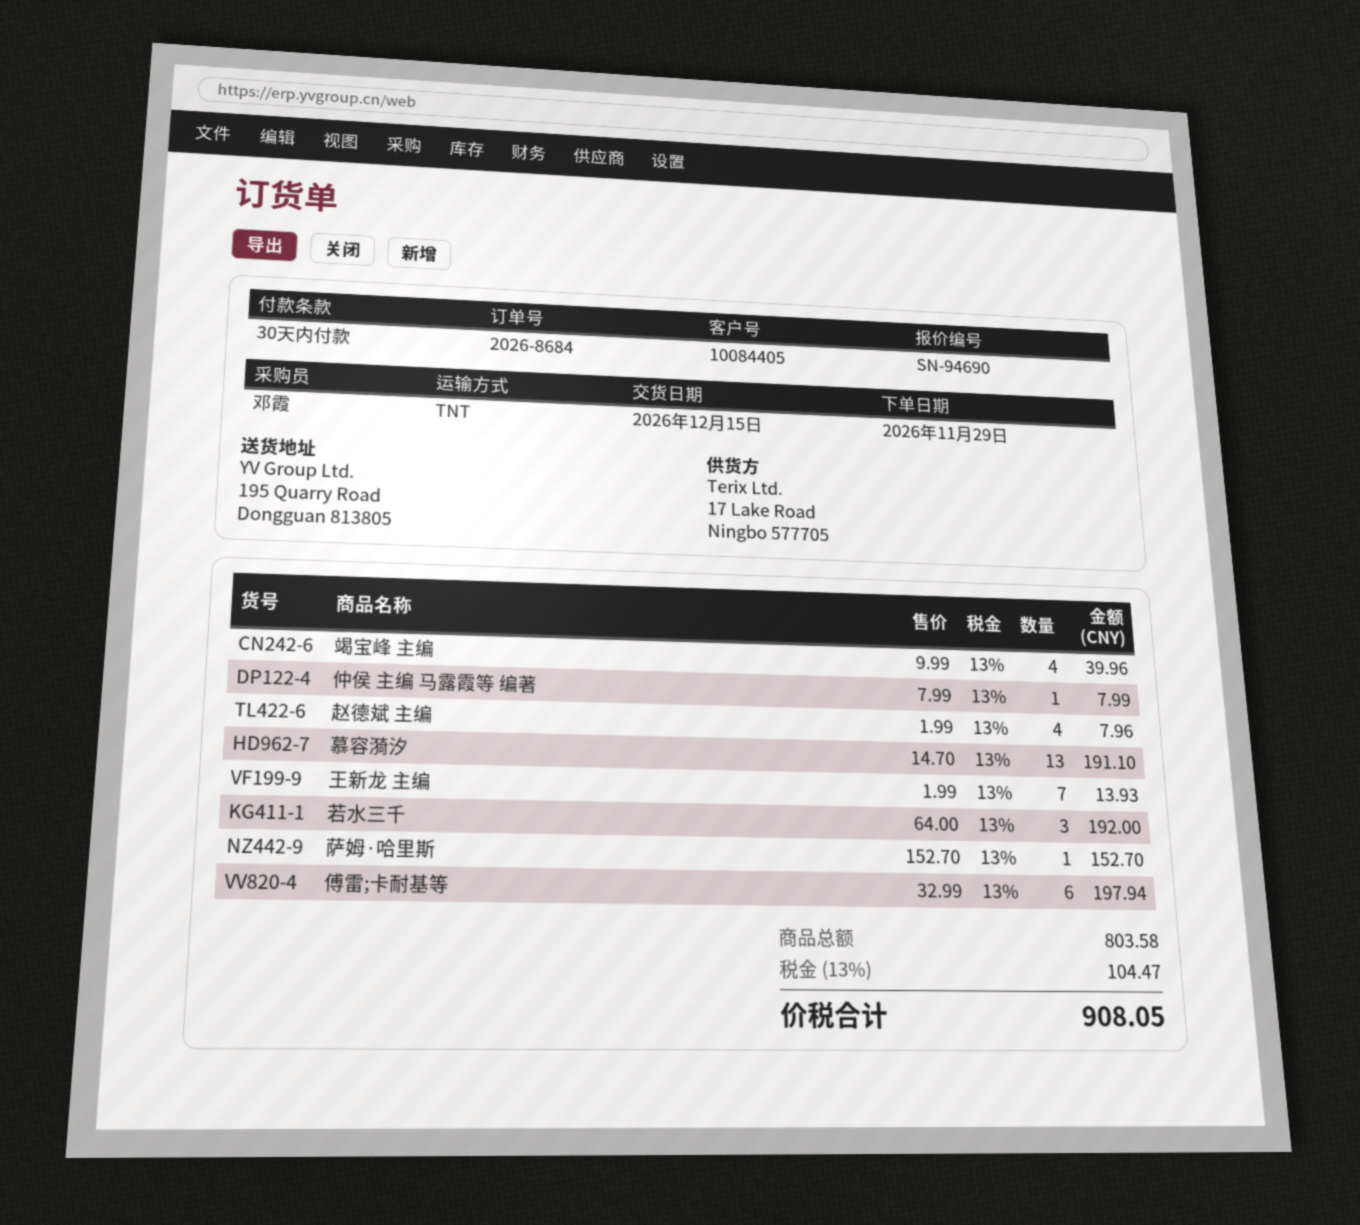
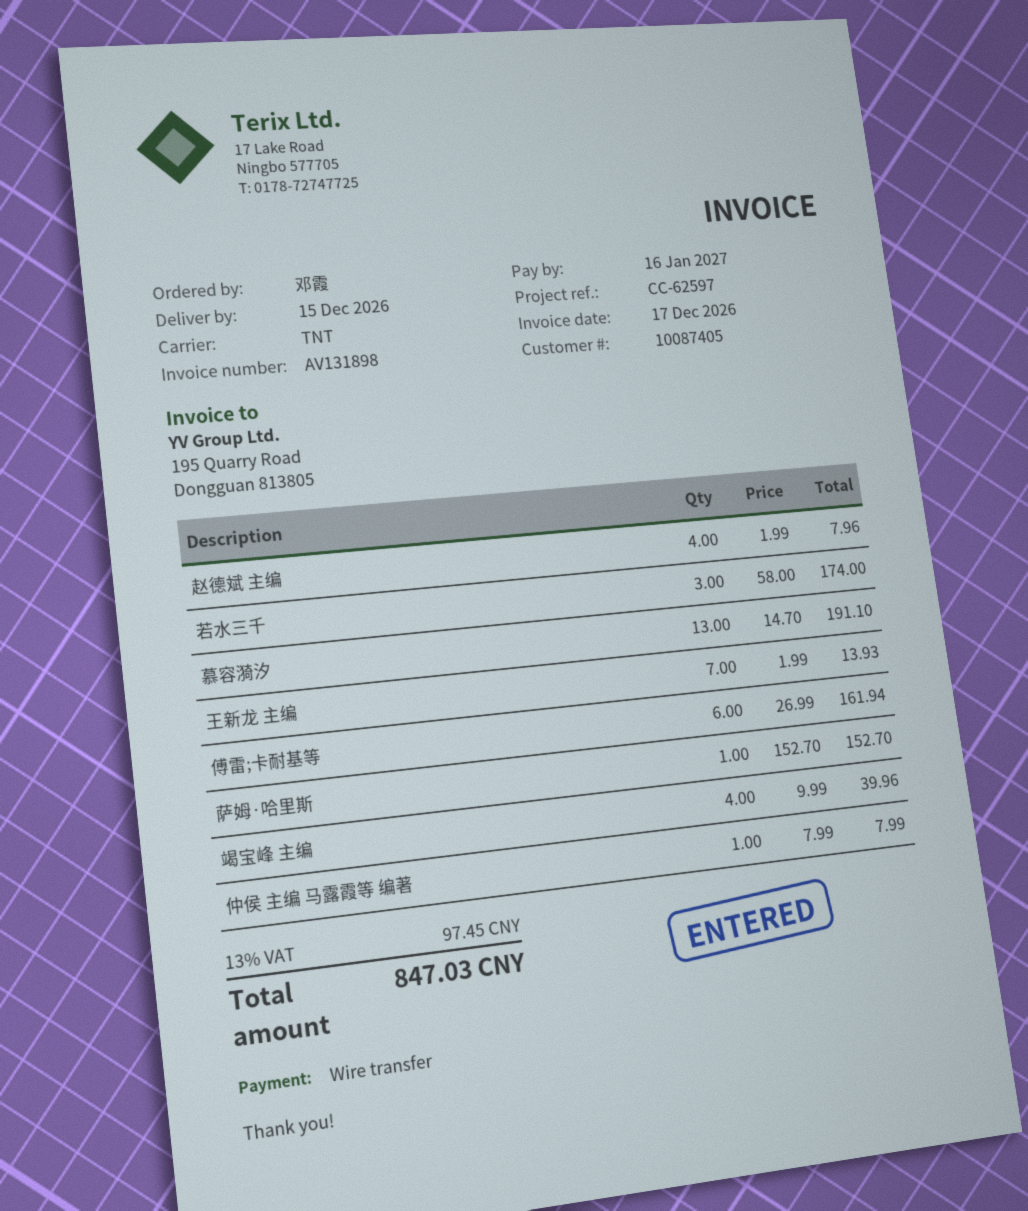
customer number: 10084405 -> 10087405
若水三千: 3 x 64.00 = 192.00 -> 3 x 58.00 = 174.00
傅雷;卡耐基等: 6 x 32.99 = 197.94 -> 6 x 26.99 = 161.94
tax: 13% = 104.47 -> 13% = 97.45
total: 908.05 -> 847.03

